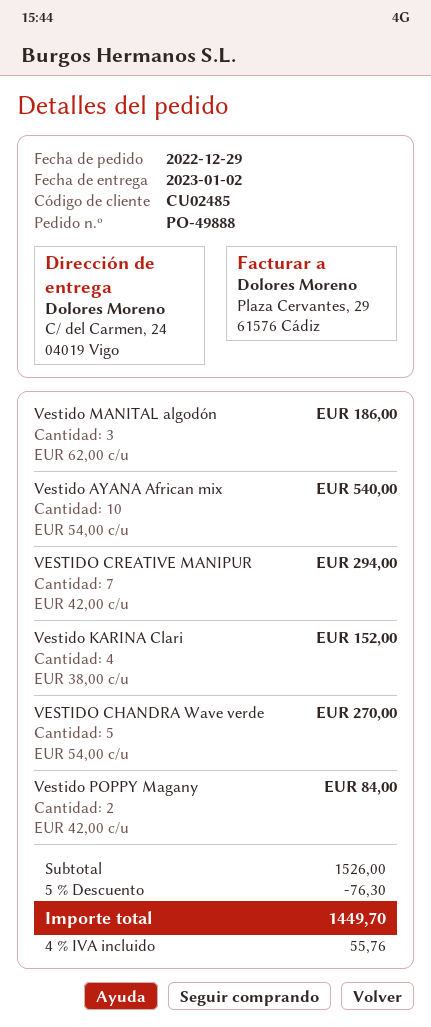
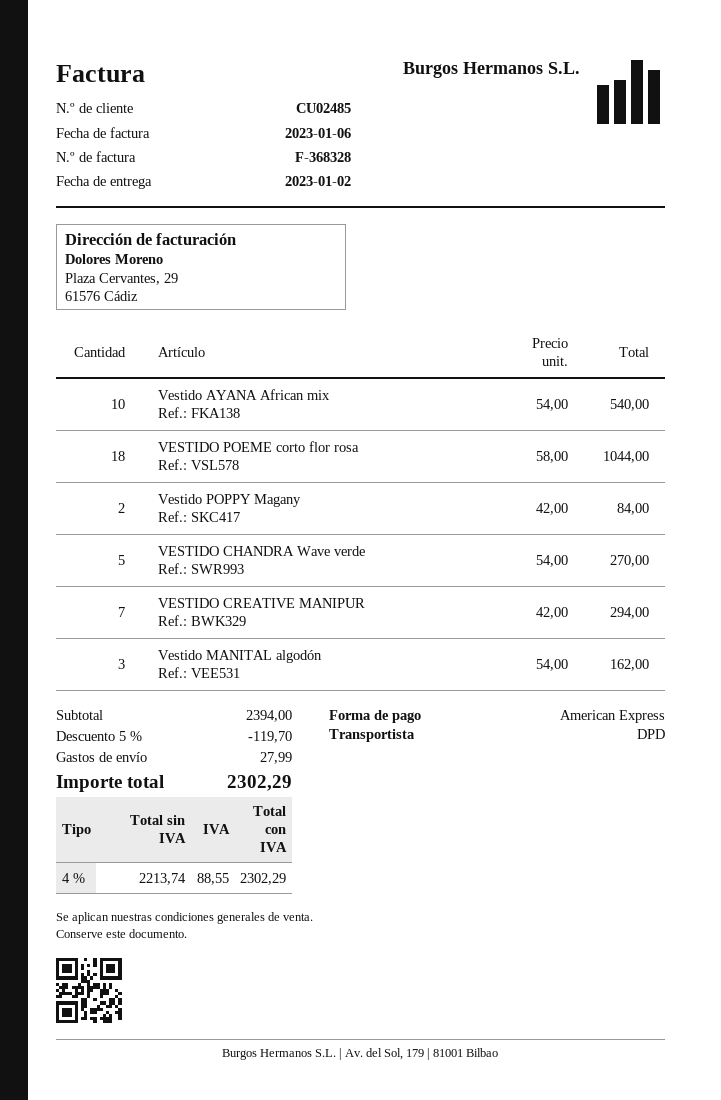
Vestido MANITAL algodón: 3 x 62.00 = 186.00 -> 3 x 54.00 = 162.00
Vestido KARINA Clari: 4 x 38.00 = 152.00 -> none
VESTIDO POEME corto flor rosa: none -> 18 x 58.00 = 1044.00
subtotal: 1526.00 -> 2394.00
discount: 5% = 76.30 -> 5% = 119.70
shipping: none -> 27.99
tax: 4% = 55.76 -> 4% = 88.55
total: 1449.70 -> 2302.29

